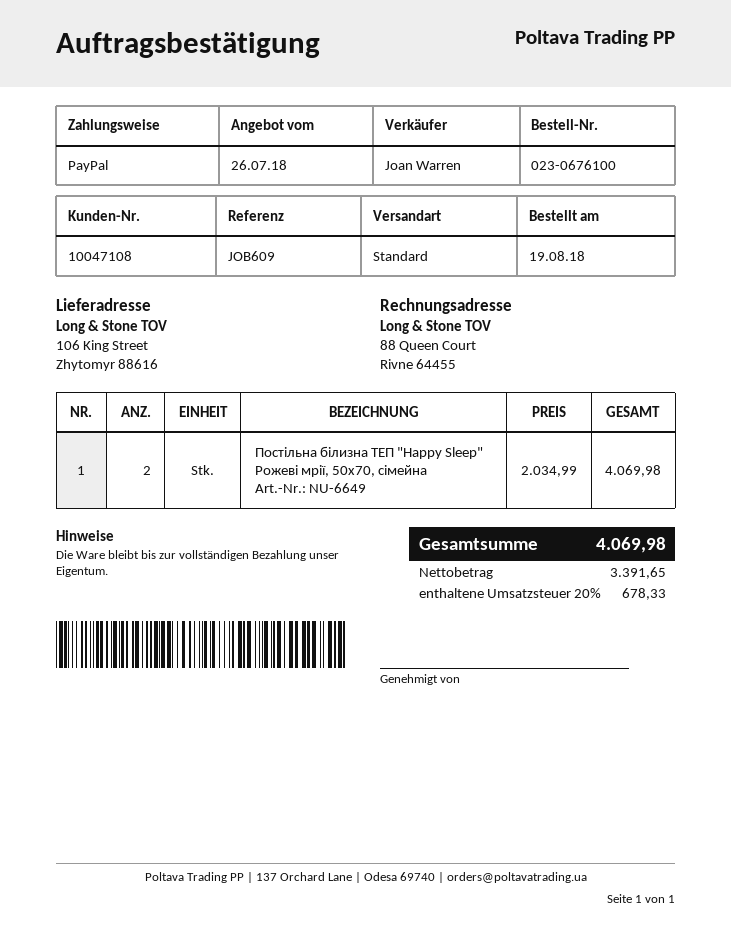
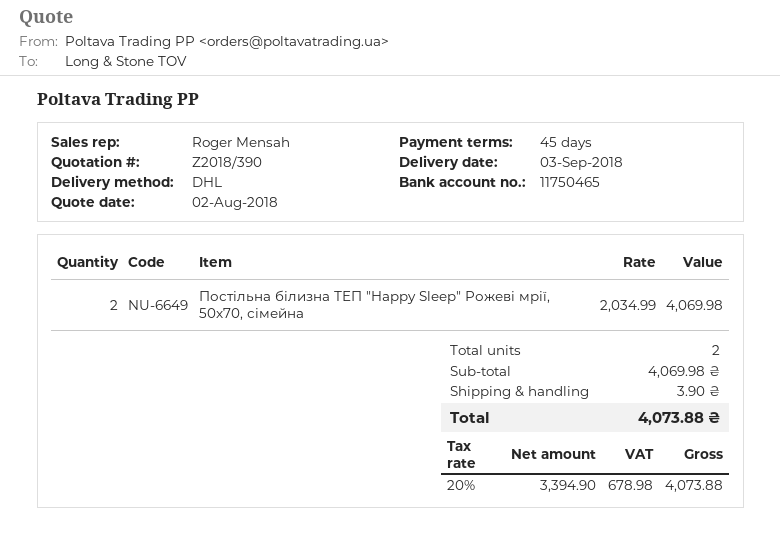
quote date: 2018-07-26 -> 2018-08-02
sales rep: Joan Warren -> Roger Mensah
shipping method: standard -> DHL
shipping: none -> 3.90
net: 3391.65 -> 3394.90
tax: 20% = 678.33 -> 20% = 678.98
total: 4069.98 -> 4073.88

